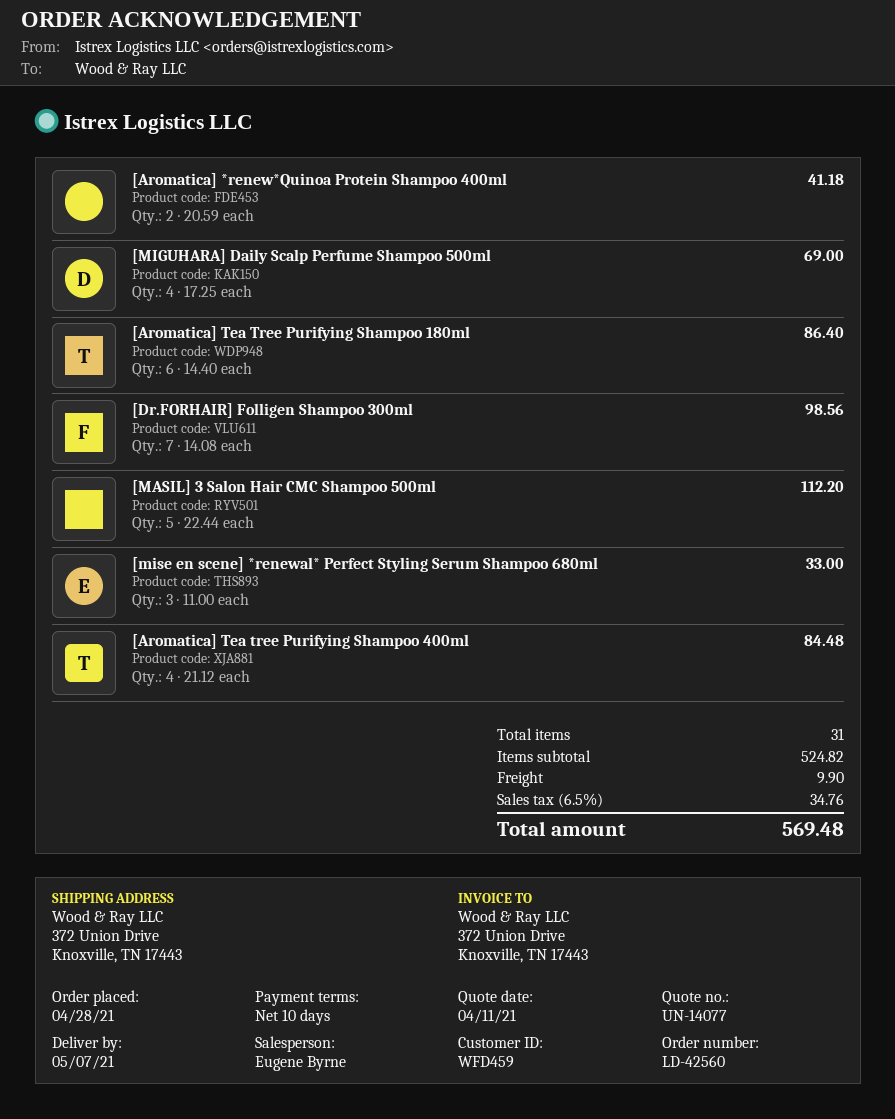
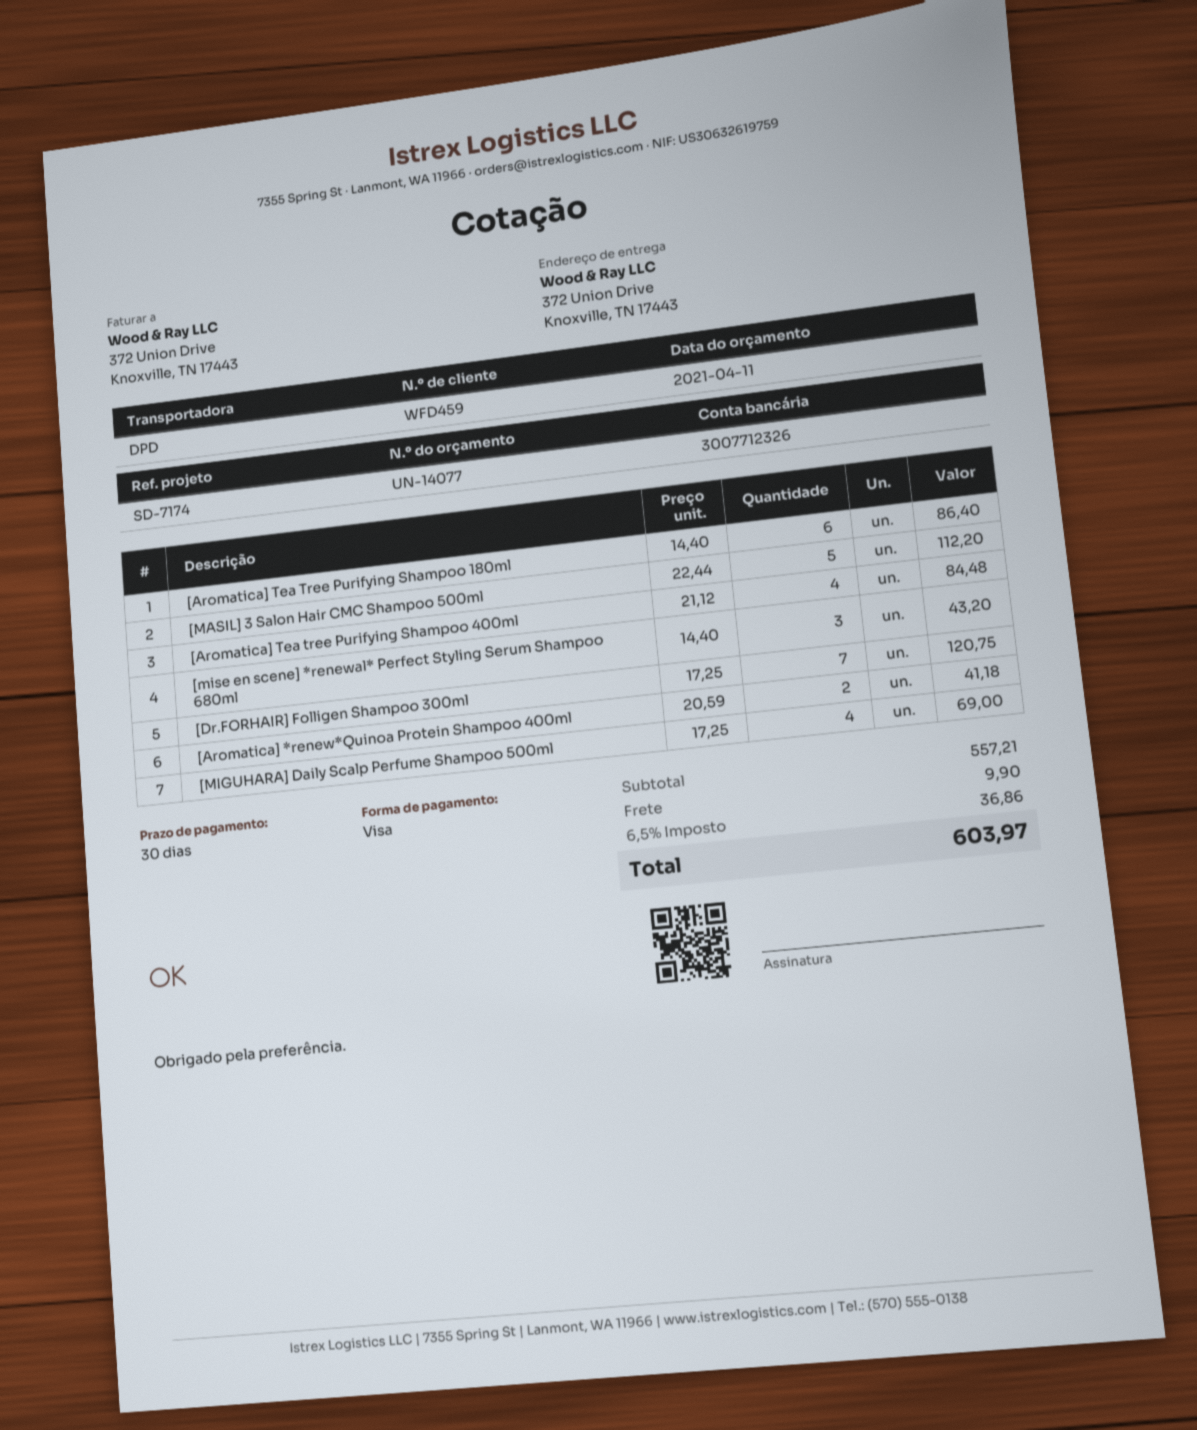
payment terms: 10 days -> 30 days
[Dr.FORHAIR] Folligen Shampoo 300ml: 7 x 14.08 = 98.56 -> 7 x 17.25 = 120.75
[mise en scene] *renewal* Perfect Styling Serum Shampoo 680ml: 3 x 11.00 = 33.00 -> 3 x 14.40 = 43.20
subtotal: 524.82 -> 557.21
tax: 6.5% = 34.76 -> 6.5% = 36.86
total: 569.48 -> 603.97

